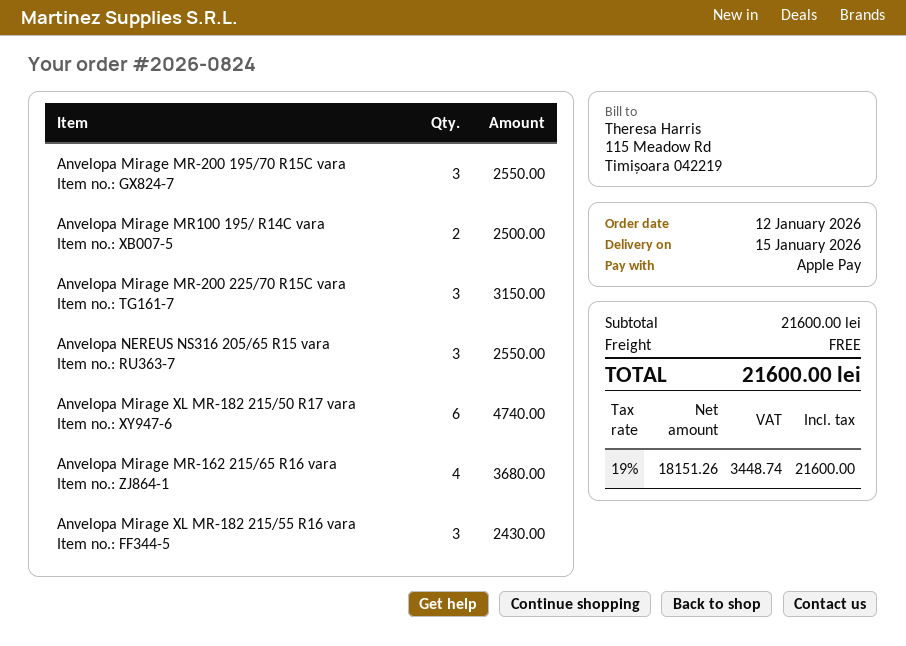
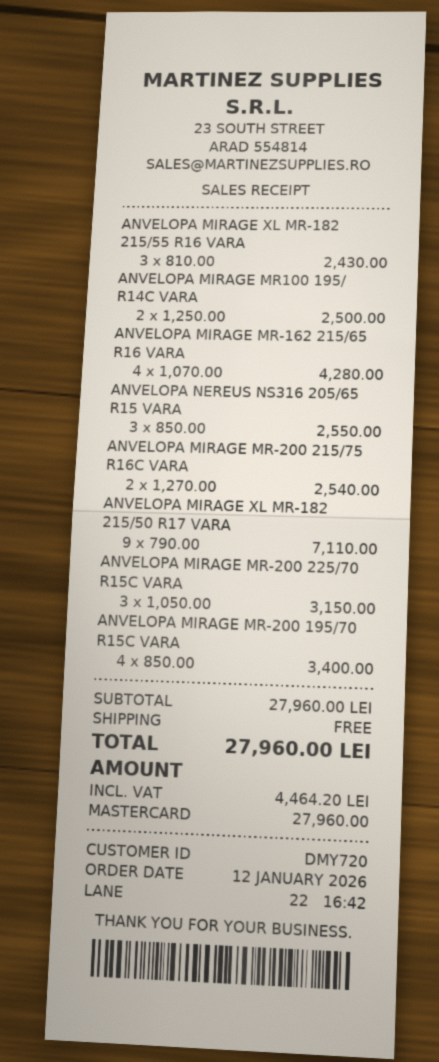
payment method: Apple Pay -> Mastercard
Anvelopa Mirage MR-200 195/70 R15C vara: 3 for 2550.00 -> 4 for 3400.00
Anvelopa Mirage XL MR-182 215/50 R17 vara: 6 for 4740.00 -> 9 for 7110.00
Anvelopa Mirage MR-162 215/65 R16 vara: 4 for 3680.00 -> 4 for 4280.00
ANVELOPA MIRAGE MR-200 215/75 R16C VARA: none -> 2 for 2540.00
subtotal: 21600.00 -> 27960.00
tax: 3448.74 -> 4464.20
total: 21600.00 -> 27960.00

